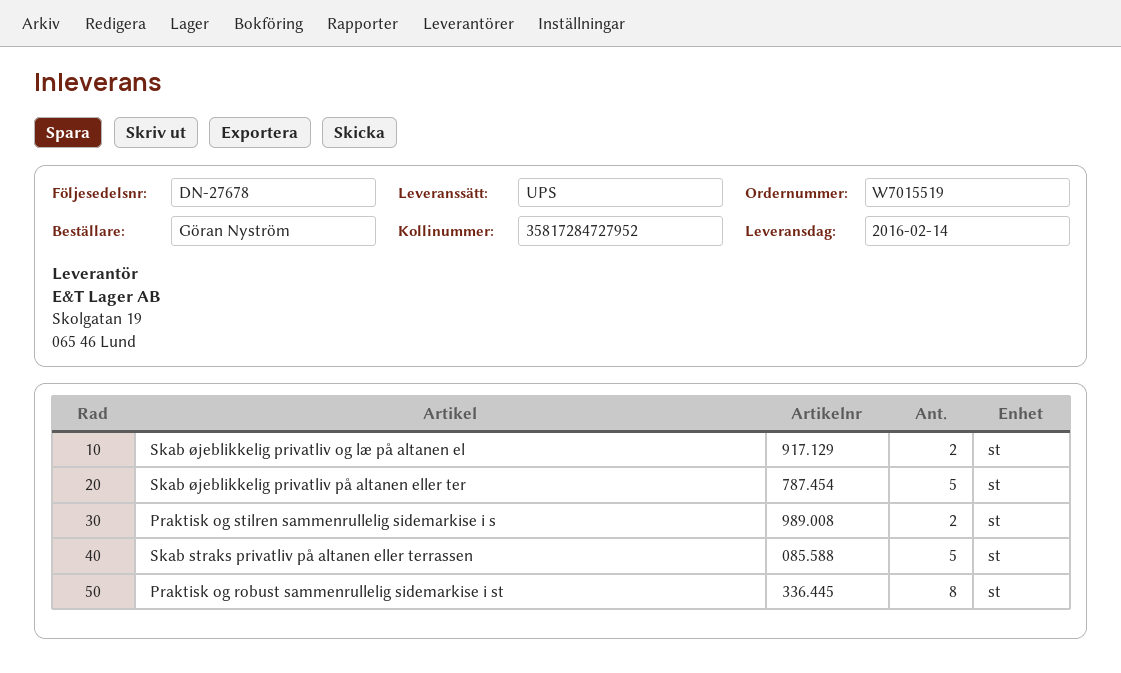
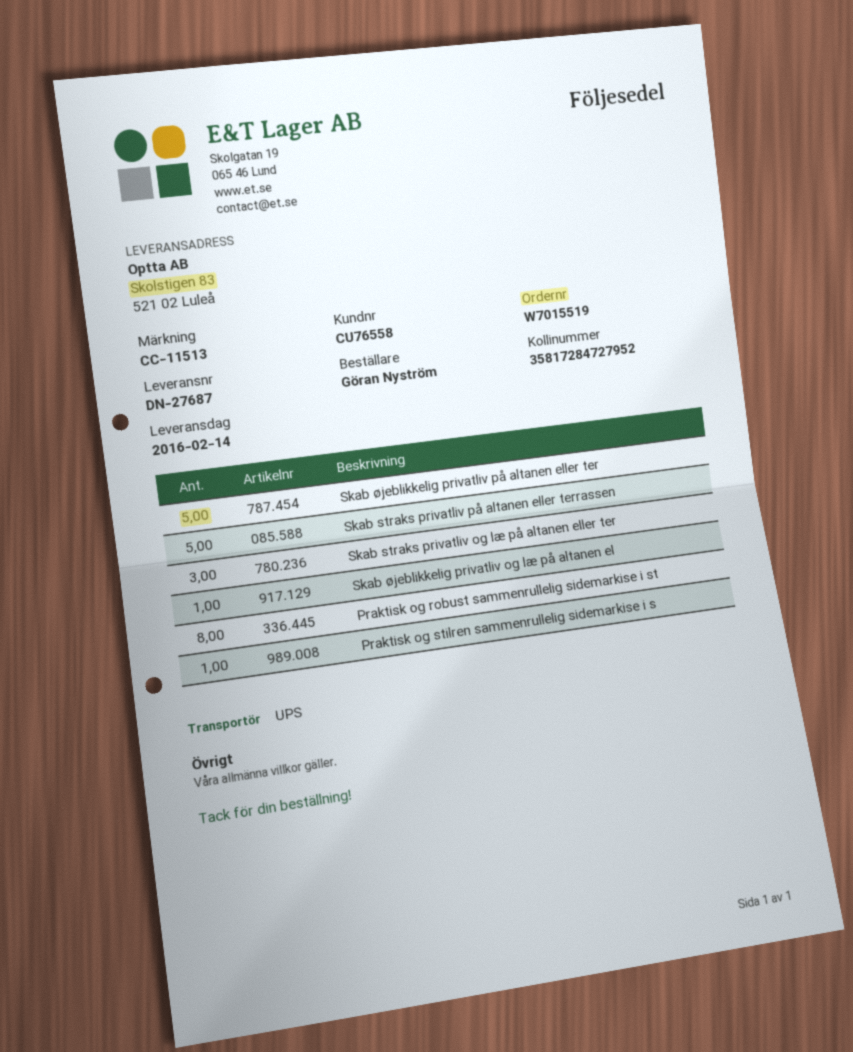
delivery note number: DN-27678 -> DN-27687
Skab øjeblikkelig privatliv og læ på altanen el: 2 -> 1
Praktisk og stilren sammenrullelig sidemarkise i s: 2 -> 1
Skab straks privatliv og læ på altanen eller ter: none -> 3

